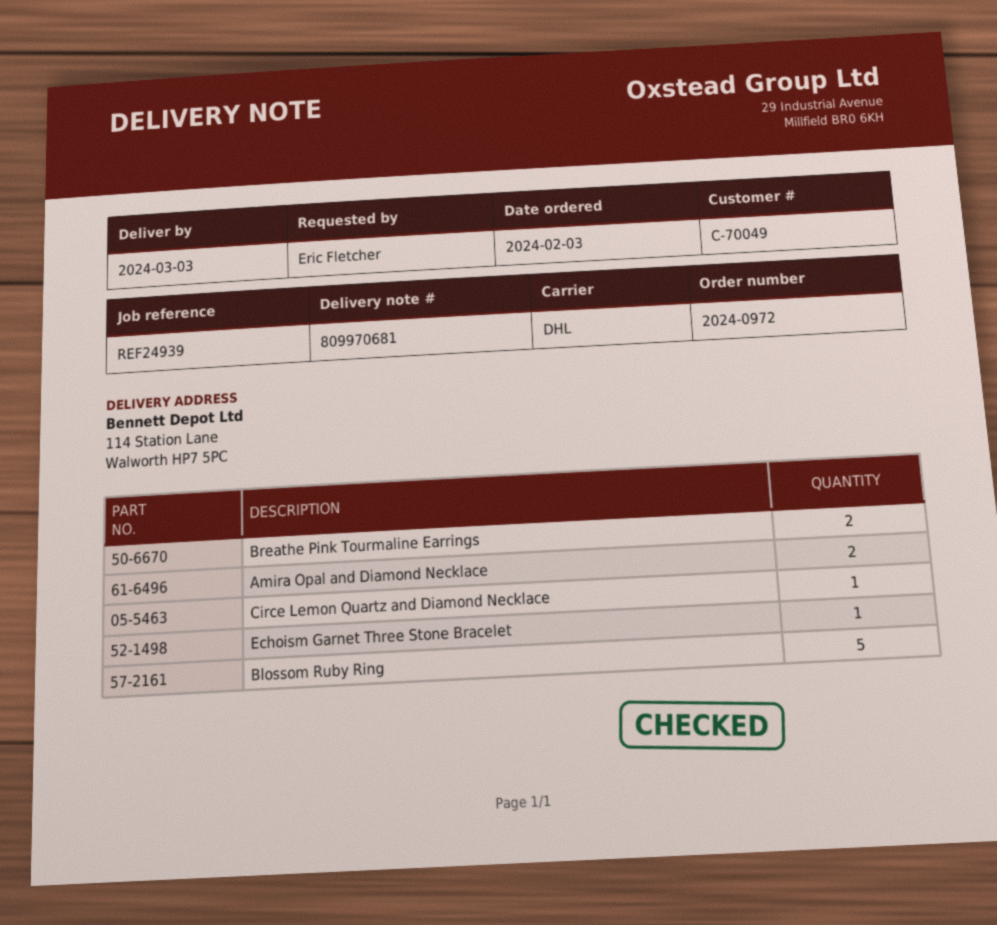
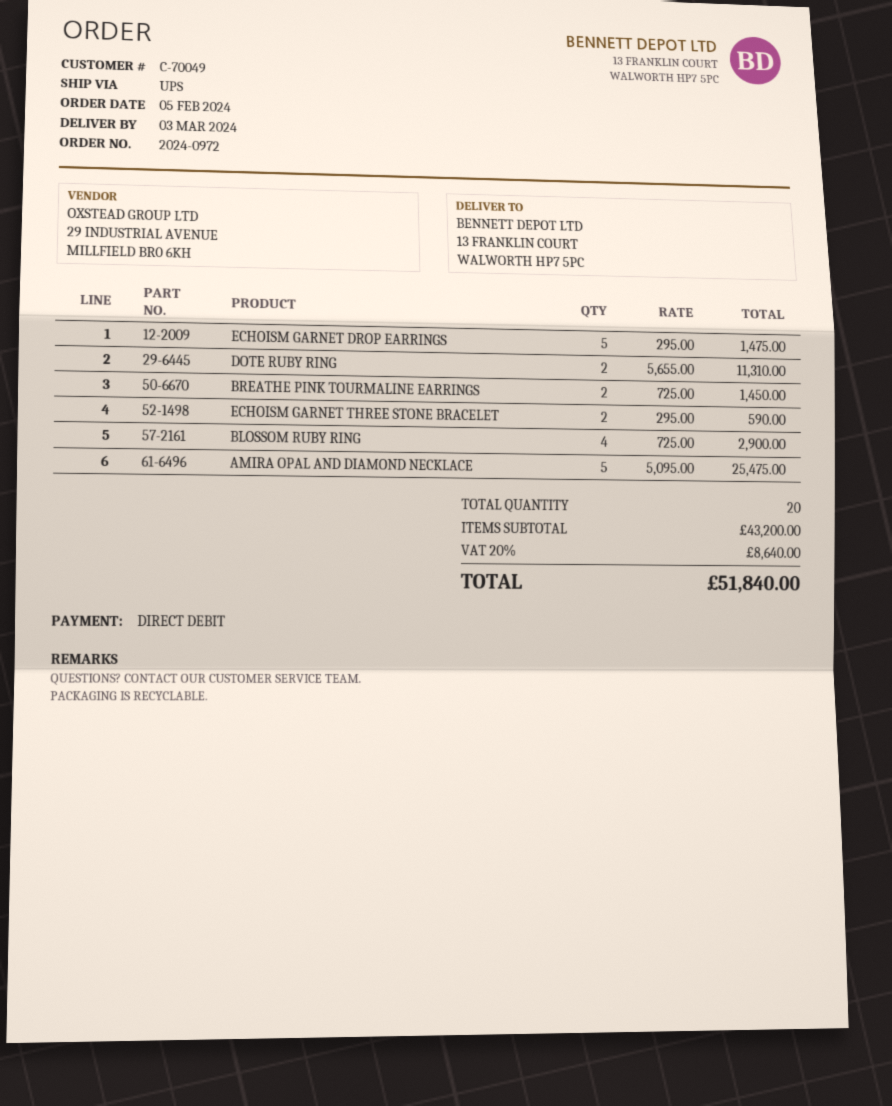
order date: 2024-02-03 -> 2024-02-05
shipping method: DHL -> UPS
ship to: 114 Station Lane, Walworth HP7 5PC -> 13 FRANKLIN COURT, WALWORTH HP7 5PC
Amira Opal and Diamond Necklace: 2 -> 5
Circe Lemon Quartz and Diamond Necklace: 1 -> none
Echoism Garnet Three Stone Bracelet: 1 -> 2
Blossom Ruby Ring: 5 -> 4
ECHOISM GARNET DROP EARRINGS: none -> 5
DOTE RUBY RING: none -> 2

